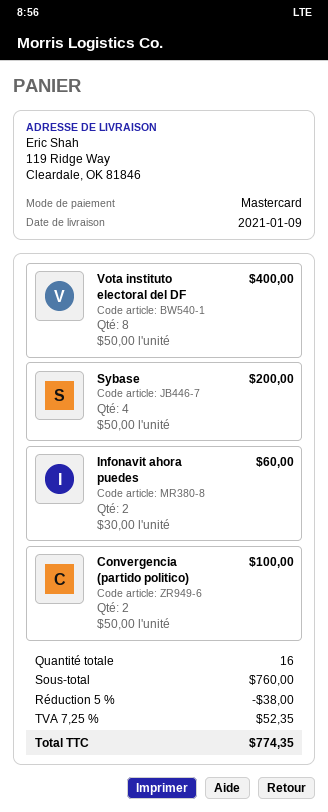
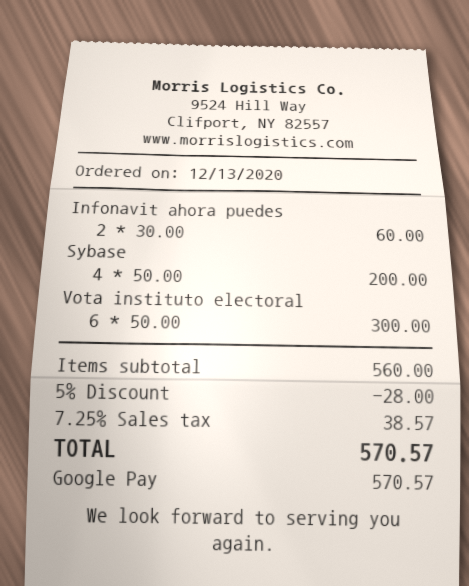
payment method: Mastercard -> Google Pay
Vota instituto electoral del DF: 8 x 50.00 = 400.00 -> 6 x 50.00 = 300.00
Convergencia (partido politico): 2 x 50.00 = 100.00 -> none
subtotal: 760.00 -> 560.00
discount: 5% = 38.00 -> 5% = 28.00
tax: 7.25% = 52.35 -> 7.25% = 38.57
total: 774.35 -> 570.57

